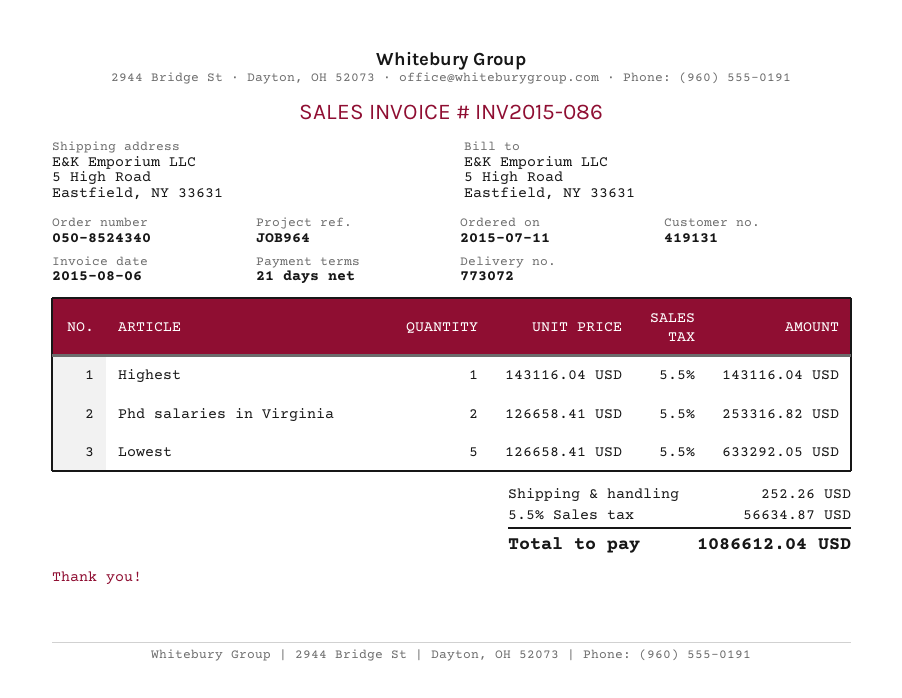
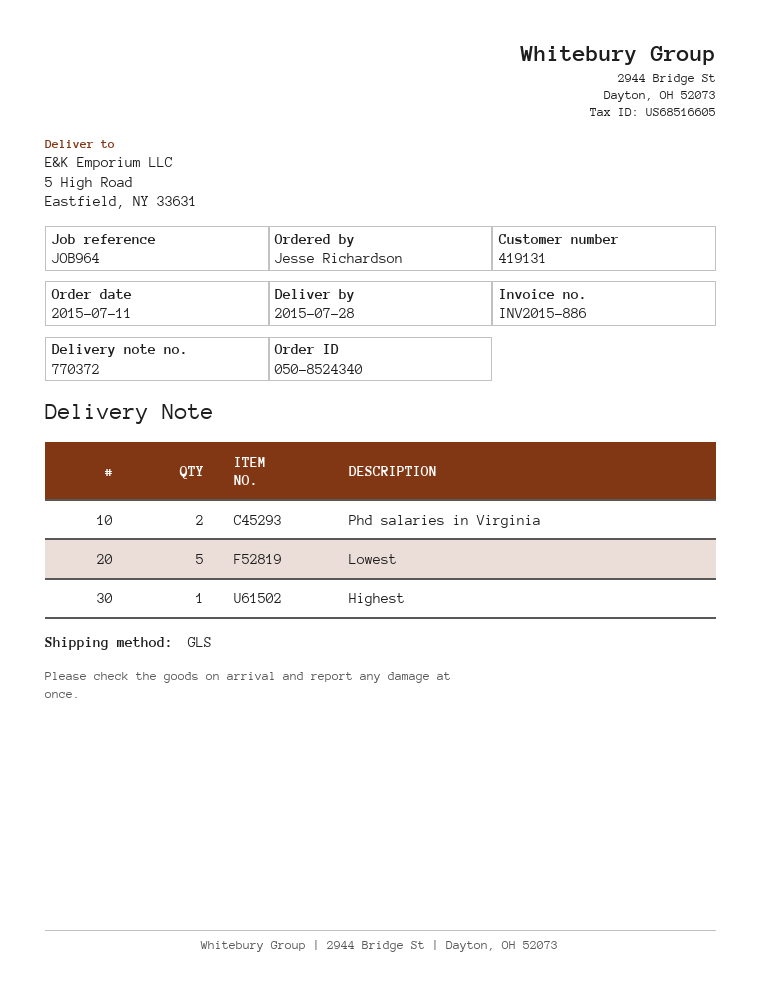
delivery note number: 773072 -> 770372
invoice number: INV2015-086 -> INV2015-886

